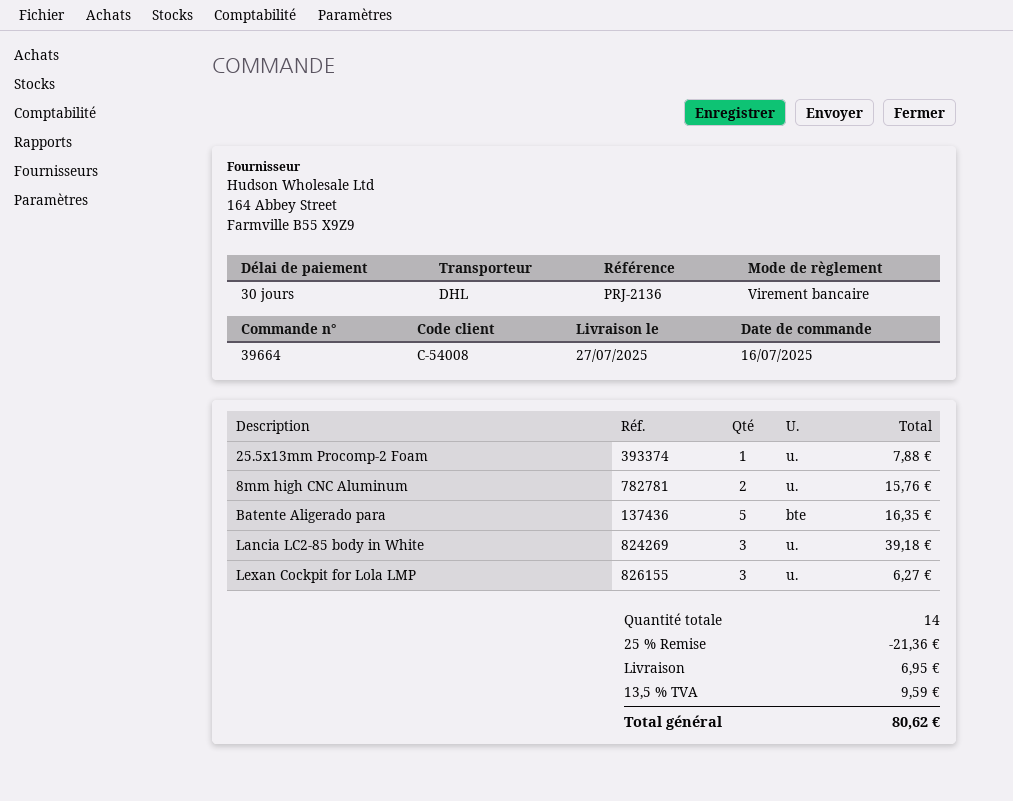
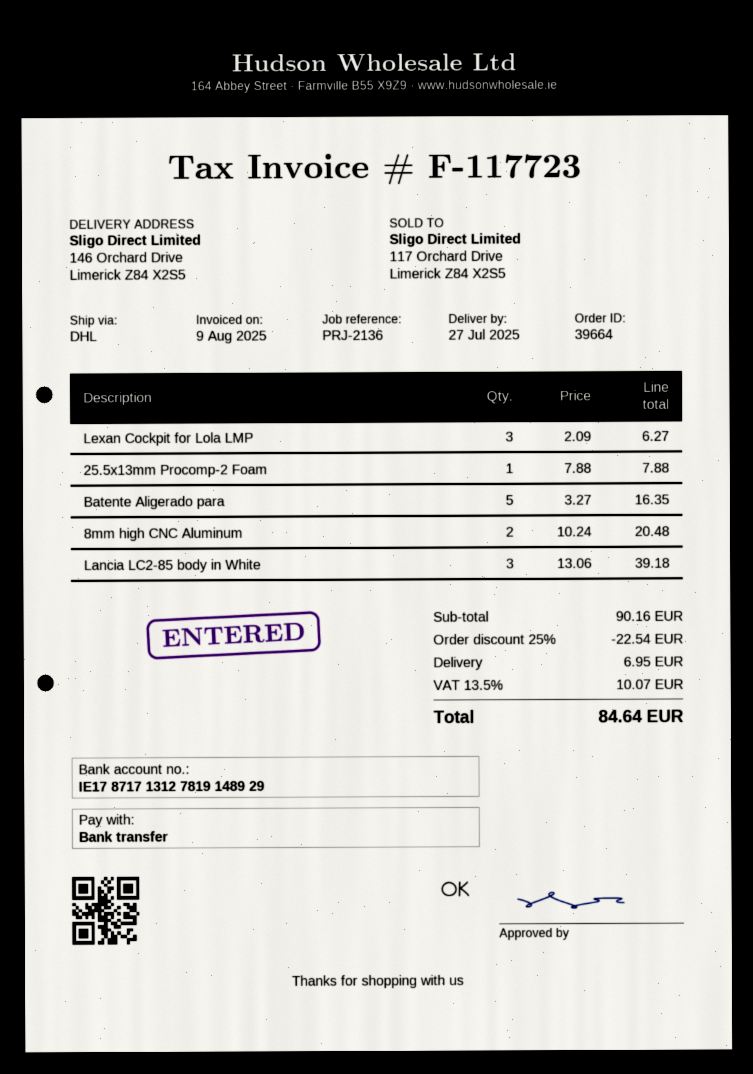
8mm high CNC Aluminum: 2 for 15.76 -> 2 for 20.48
discount: 25% = 21.36 -> 25% = 22.54
tax: 13.5% = 9.59 -> 13.5% = 10.07
total: 80.62 -> 84.64

